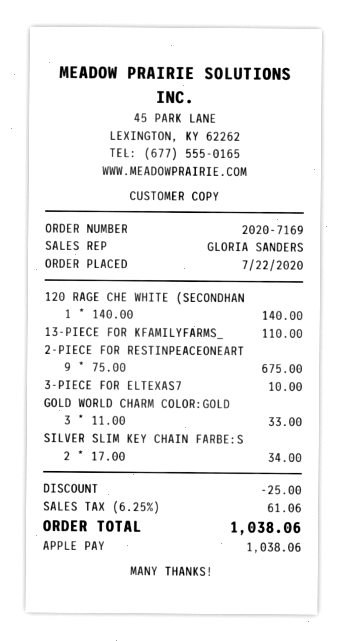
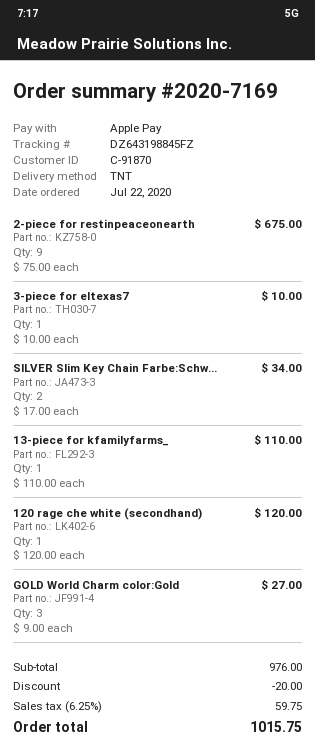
120 RAGE CHE WHITE (SECONDHAN: 1 x 140.00 = 140.00 -> 1 x 120.00 = 120.00
GOLD WORLD CHARM COLOR:GOLD: 3 x 11.00 = 33.00 -> 3 x 9.00 = 27.00
discount: 25.00 -> 20.00
tax: 6.25% = 61.06 -> 6.25% = 59.75
total: 1038.06 -> 1015.75

